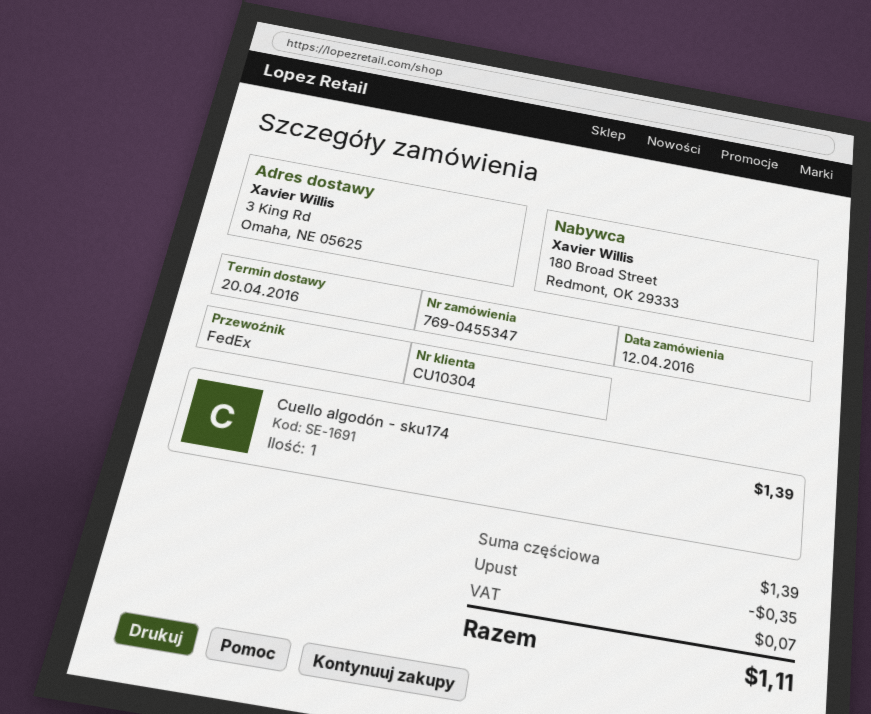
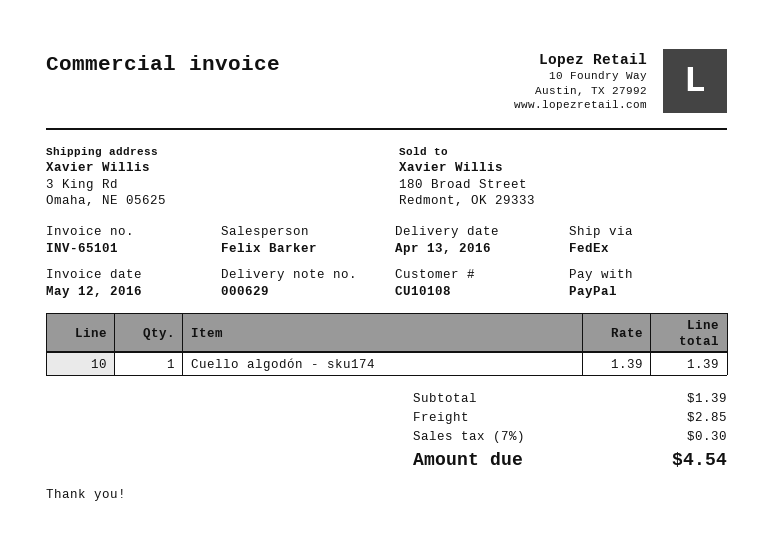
delivery date: 2016-04-20 -> 2016-04-13
customer number: CU10304 -> CU10108
discount: 0.35 -> none
shipping: none -> 2.85
tax: 0.07 -> 0.30
total: 1.11 -> 4.54

